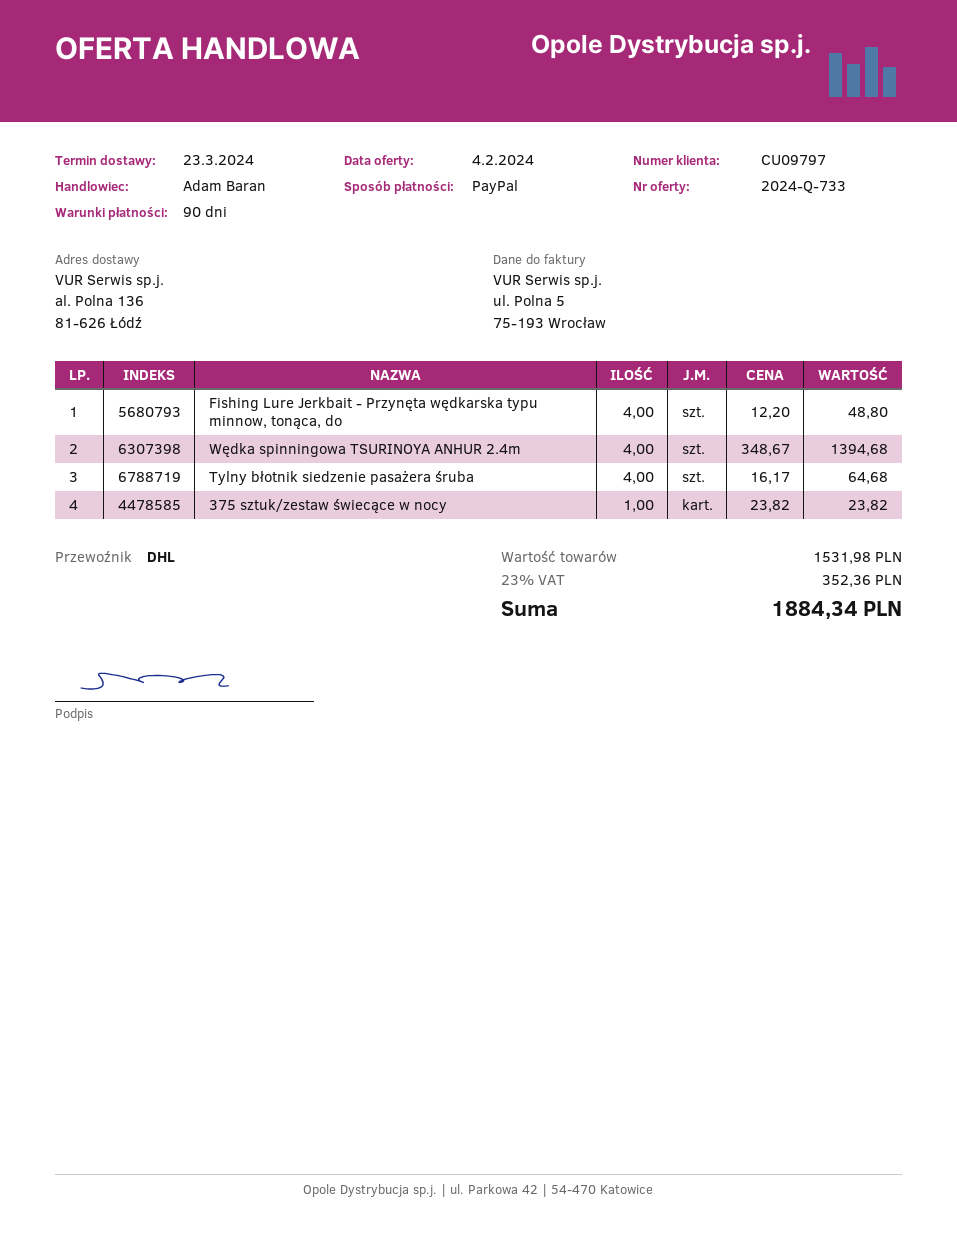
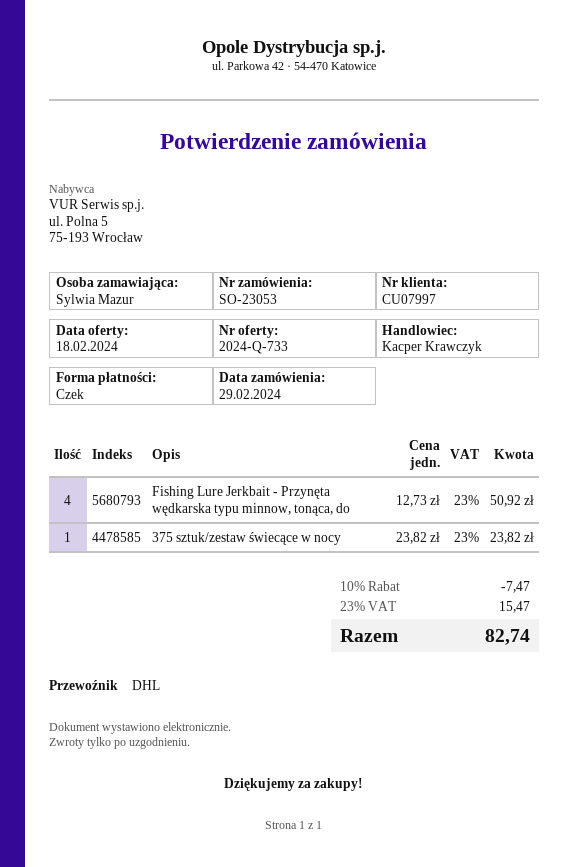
quote date: 2024-02-04 -> 2024-02-18
customer number: CU09797 -> CU07997
sales rep: Adam Baran -> Kacper Krawczyk
payment method: PayPal -> cheque
Fishing Lure Jerkbait - Przynęta wędkarska typu minnow, tonąca, do: 4 x 12.20 = 48.80 -> 4 x 12.73 = 50.92
Wędka spinningowa TSURINOYA ANHUR 2.4m: 4 x 348.67 = 1394.68 -> none
Tylny błotnik siedzenie pasażera śruba: 4 x 16.17 = 64.68 -> none
discount: none -> 10% = 7.47
tax: 23% = 352.36 -> 23% = 15.47
total: 1884.34 -> 82.74

